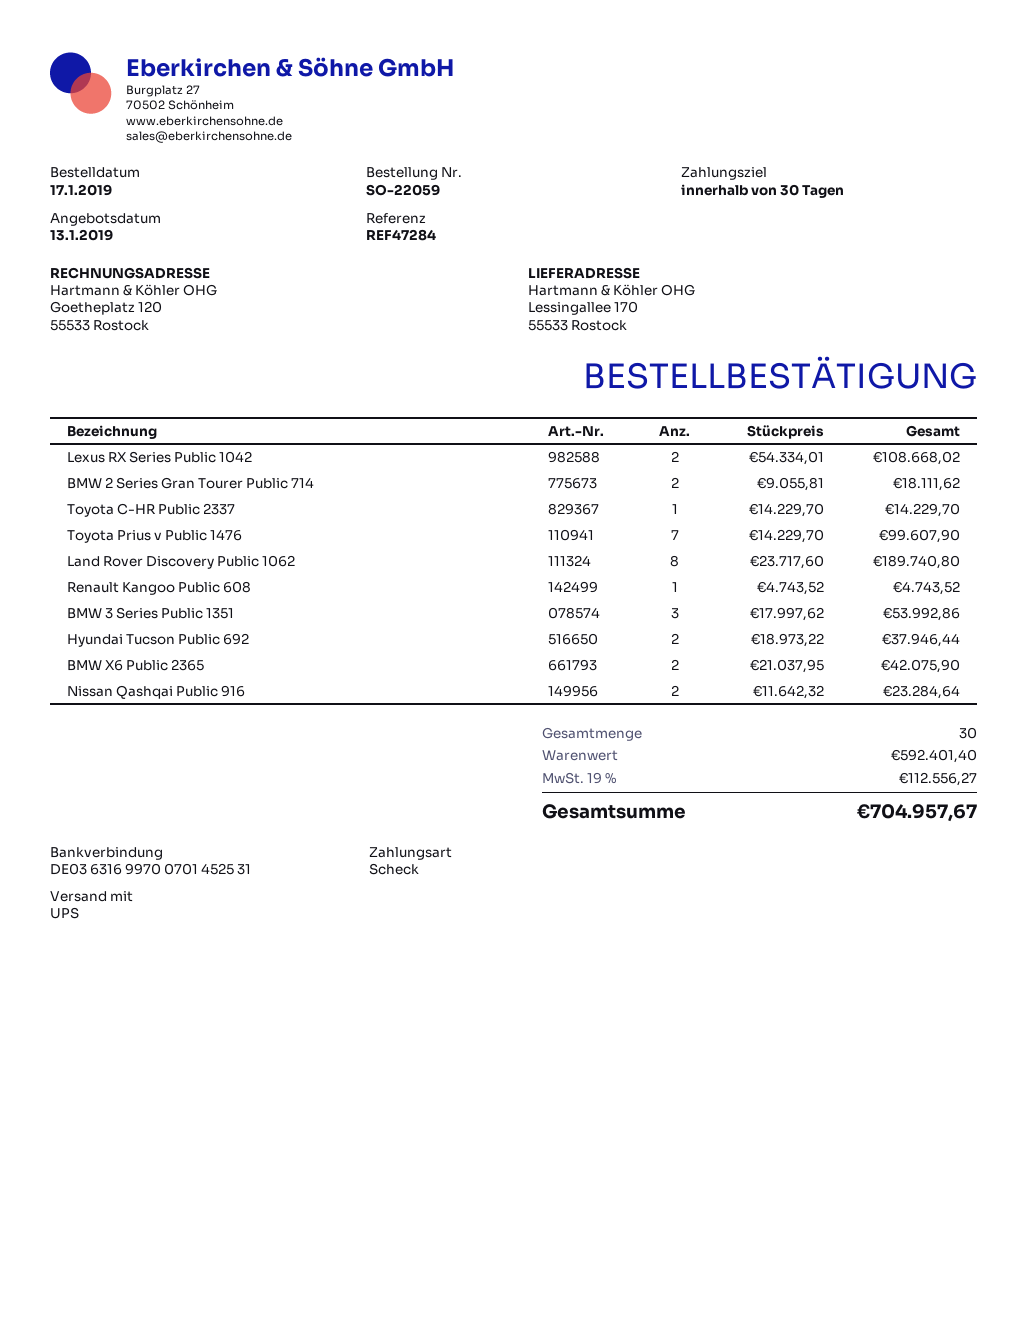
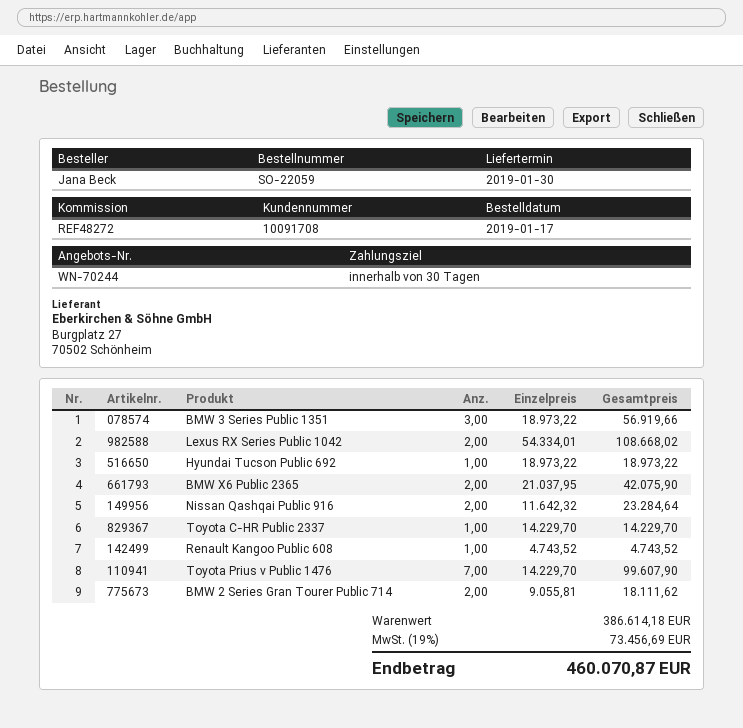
reference: REF47284 -> REF48272
Land Rover Discovery Public 1062: 8 x 23717.60 = 189740.80 -> none
BMW 3 Series Public 1351: 3 x 17997.62 = 53992.86 -> 3 x 18973.22 = 56919.66
Hyundai Tucson Public 692: 2 x 18973.22 = 37946.44 -> 1 x 18973.22 = 18973.22
subtotal: 592401.40 -> 386614.18
tax: 19% = 112556.27 -> 19% = 73456.69
total: 704957.67 -> 460070.87

